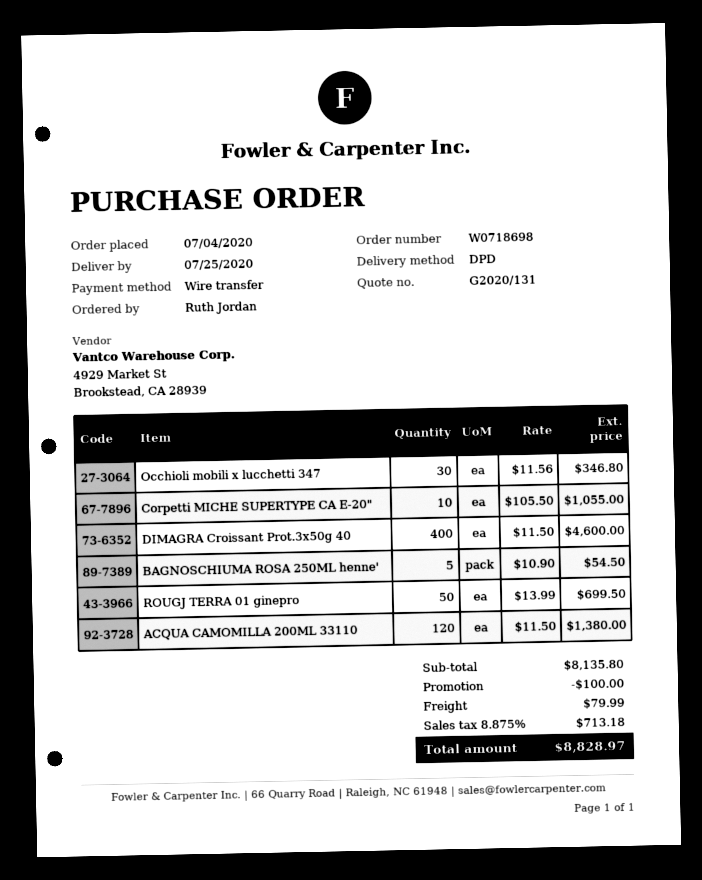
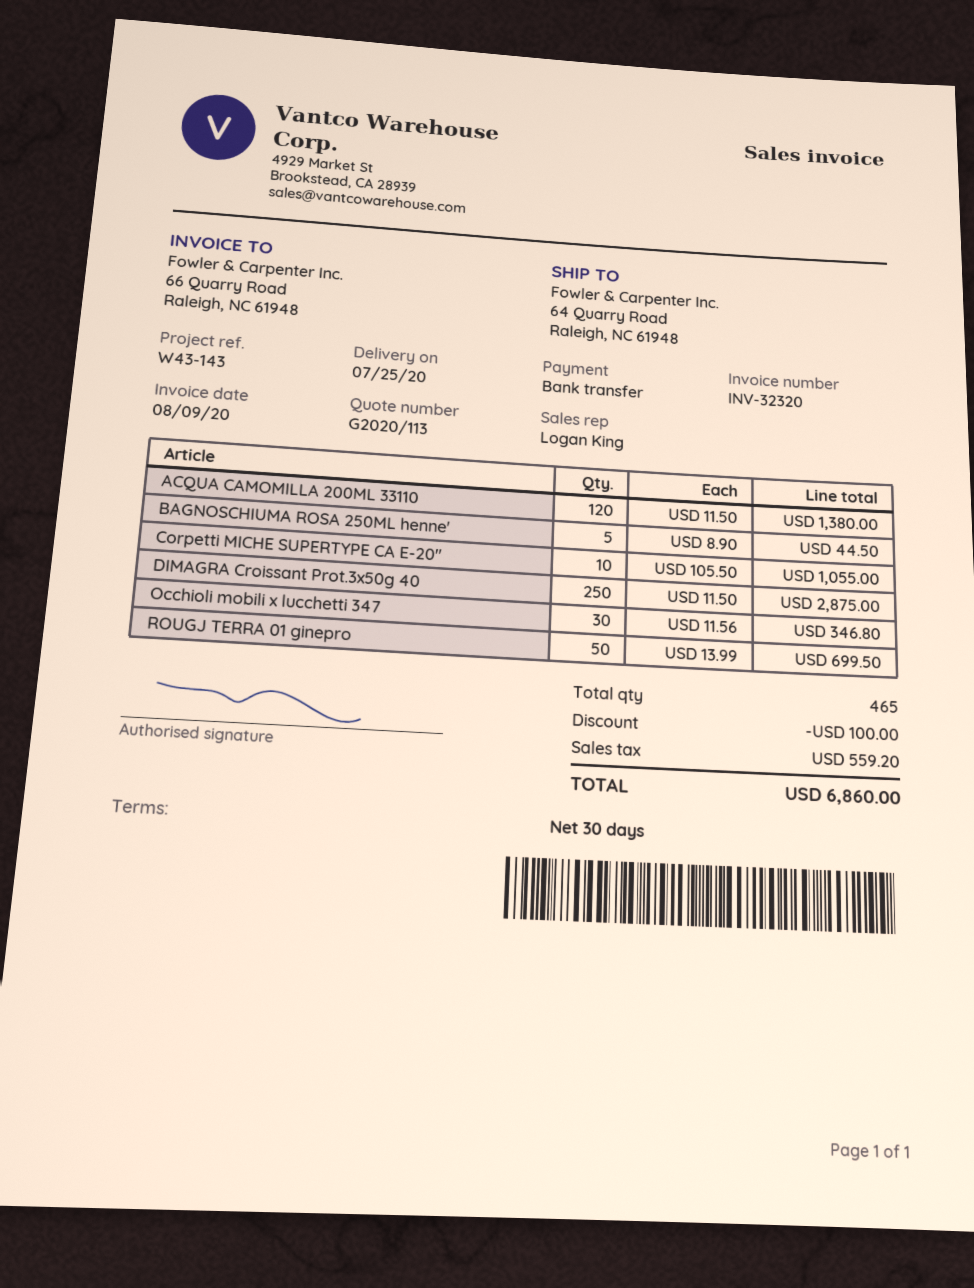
quote number: G2020/131 -> G2020/113
DIMAGRA Croissant Prot.3x50g 40: 400 x 11.50 = 4600.00 -> 250 x 11.50 = 2875.00
BAGNOSCHIUMA ROSA 250ML henne': 5 x 10.90 = 54.50 -> 5 x 8.90 = 44.50
shipping: 79.99 -> none
tax: 713.18 -> 559.20
total: 8828.97 -> 6860.00

